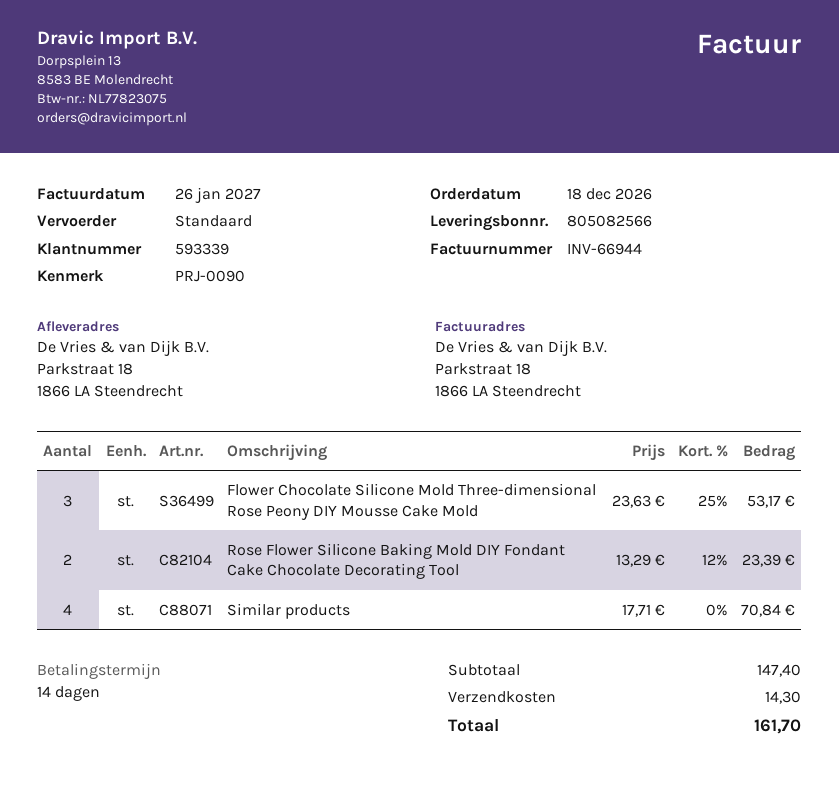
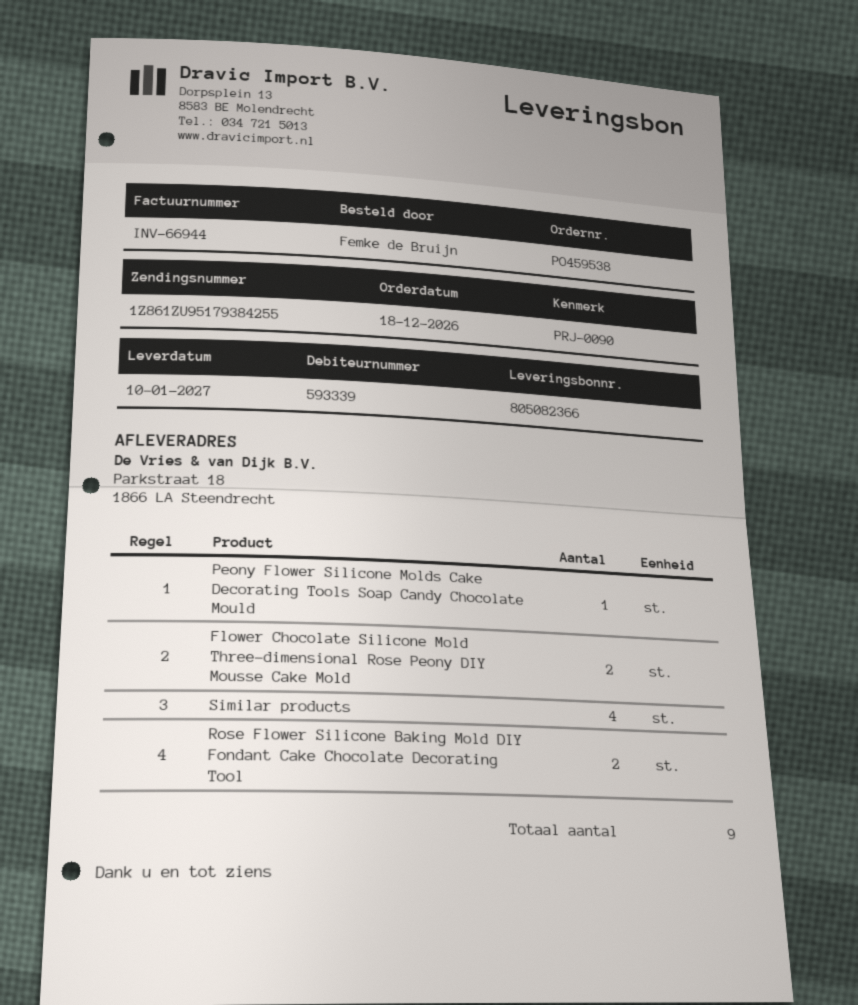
delivery note number: 805082566 -> 805082366
Flower Chocolate Silicone Mold Three-dimensional Rose Peony DIY Mousse Cake Mold: 3 -> 2
Peony Flower Silicone Molds Cake Decorating Tools Soap Candy Chocolate Mould: none -> 1

